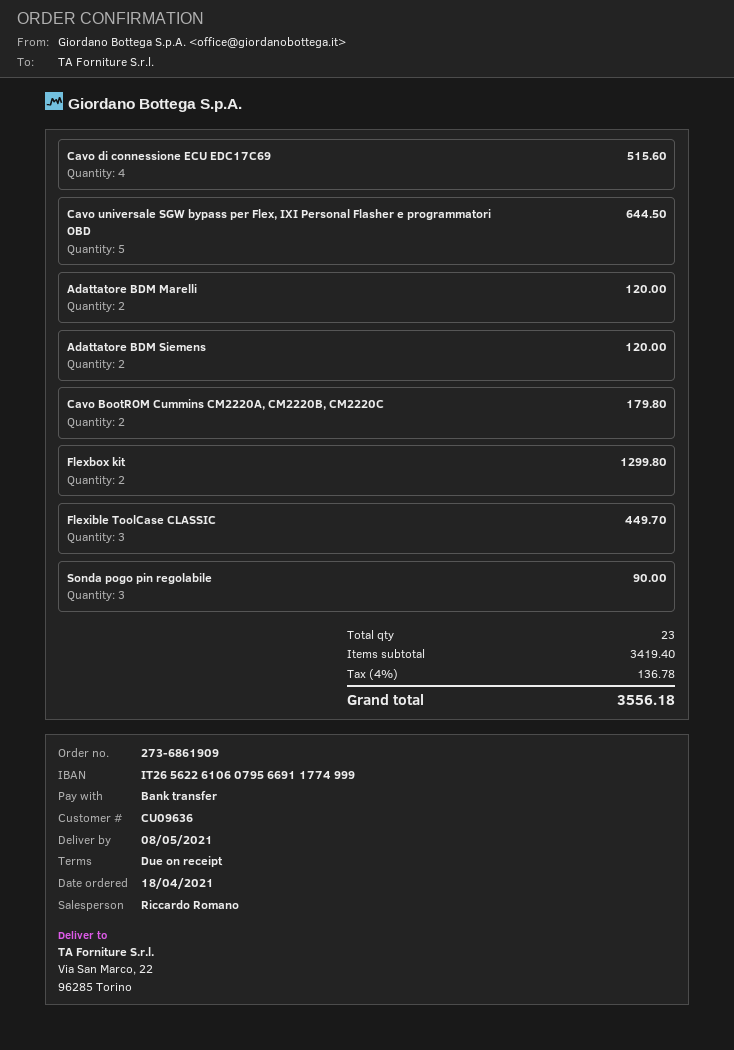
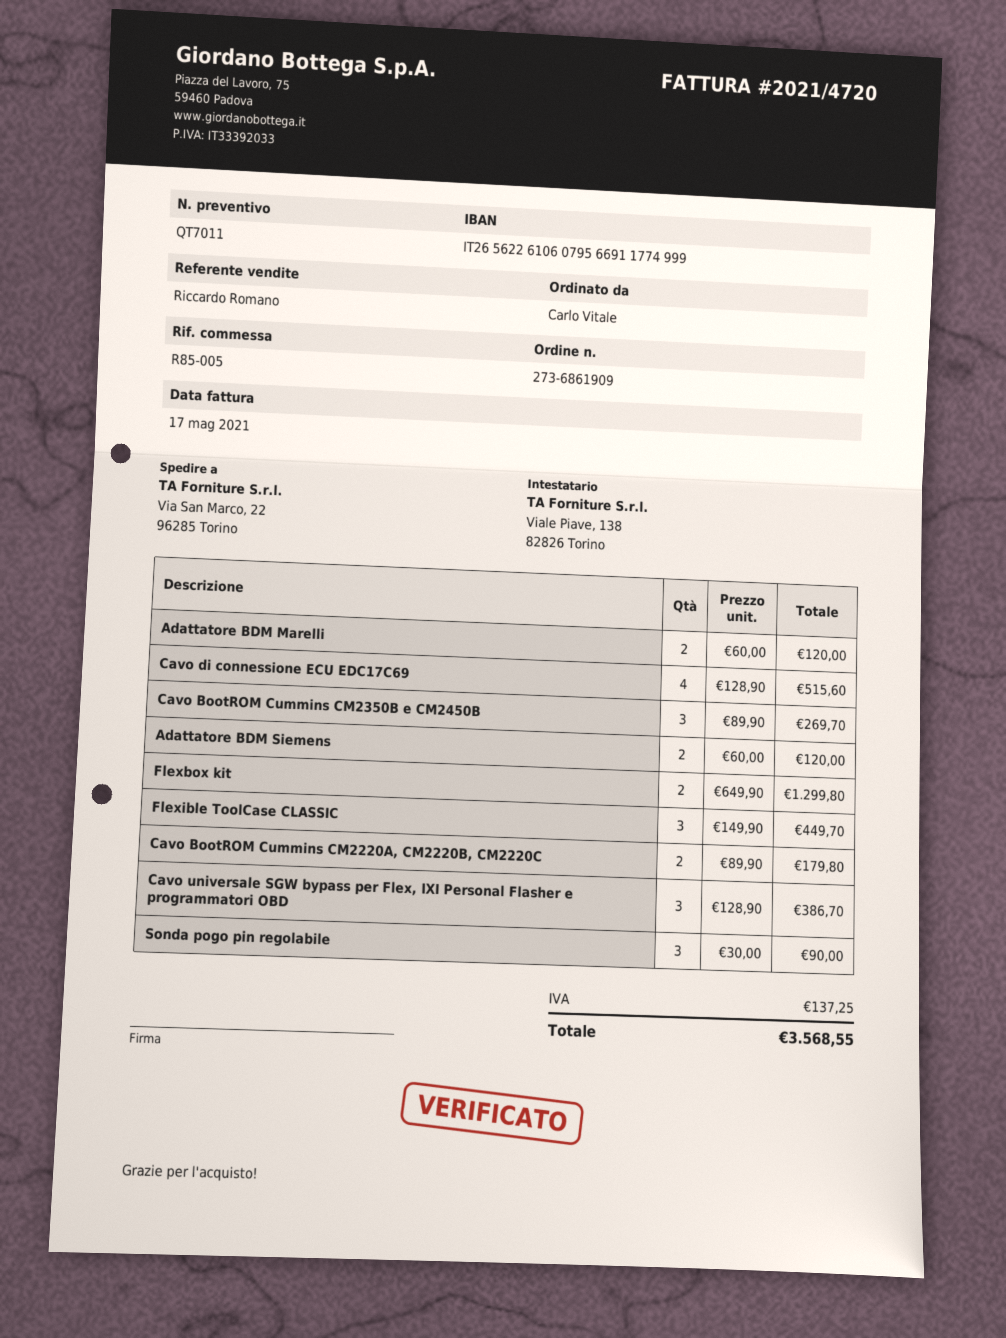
Cavo universale SGW bypass per Flex, IXI Personal Flasher e programmatori OBD: 5 for 644.50 -> 3 for 386.70
Cavo BootROM Cummins CM2350B e CM2450B: none -> 3 for 269.70
tax: 136.78 -> 137.25
total: 3556.18 -> 3568.55

